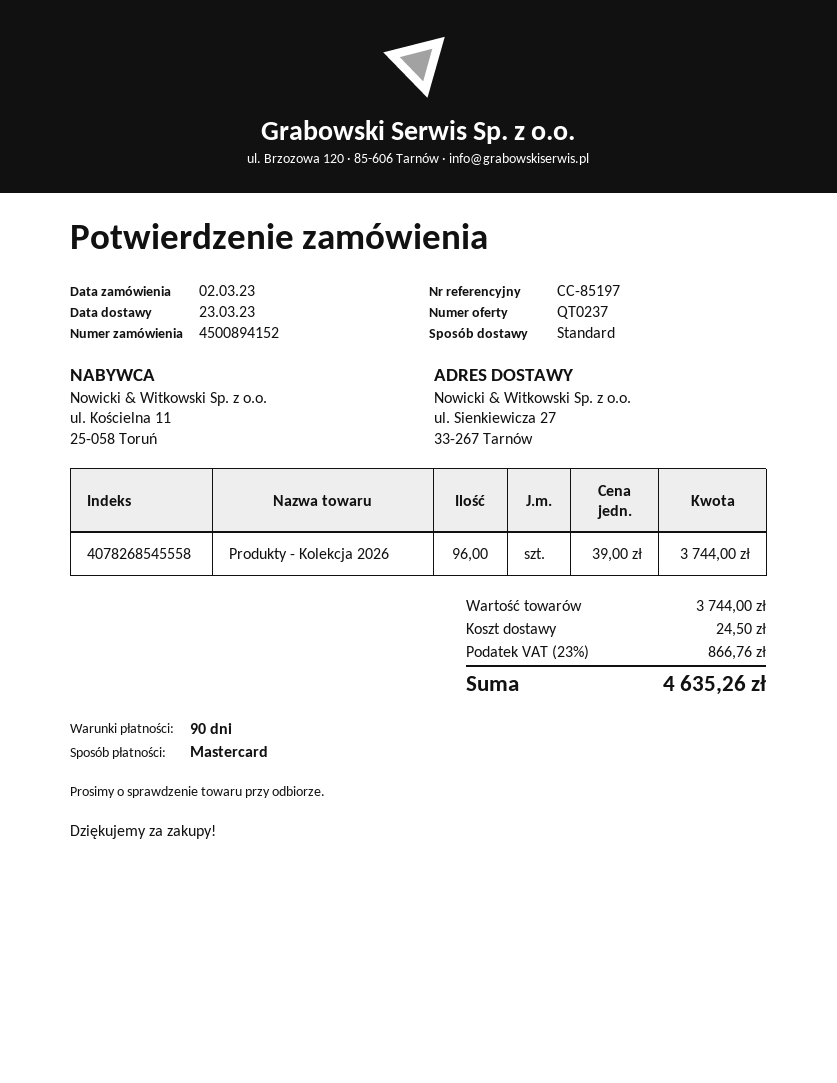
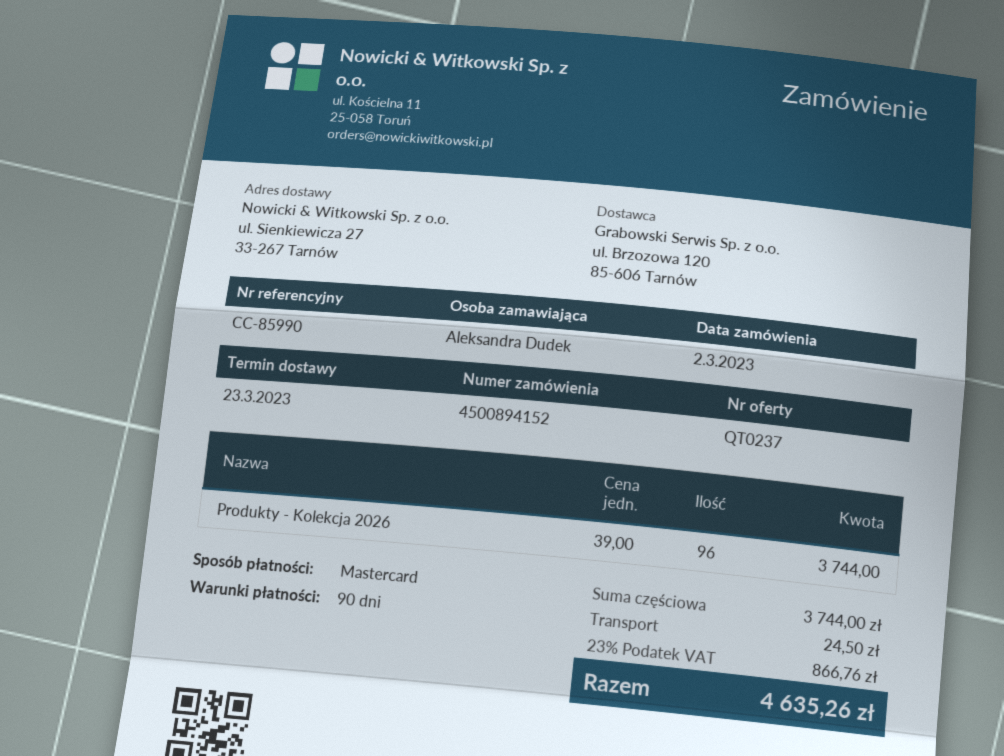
reference: CC-85197 -> CC-85990

